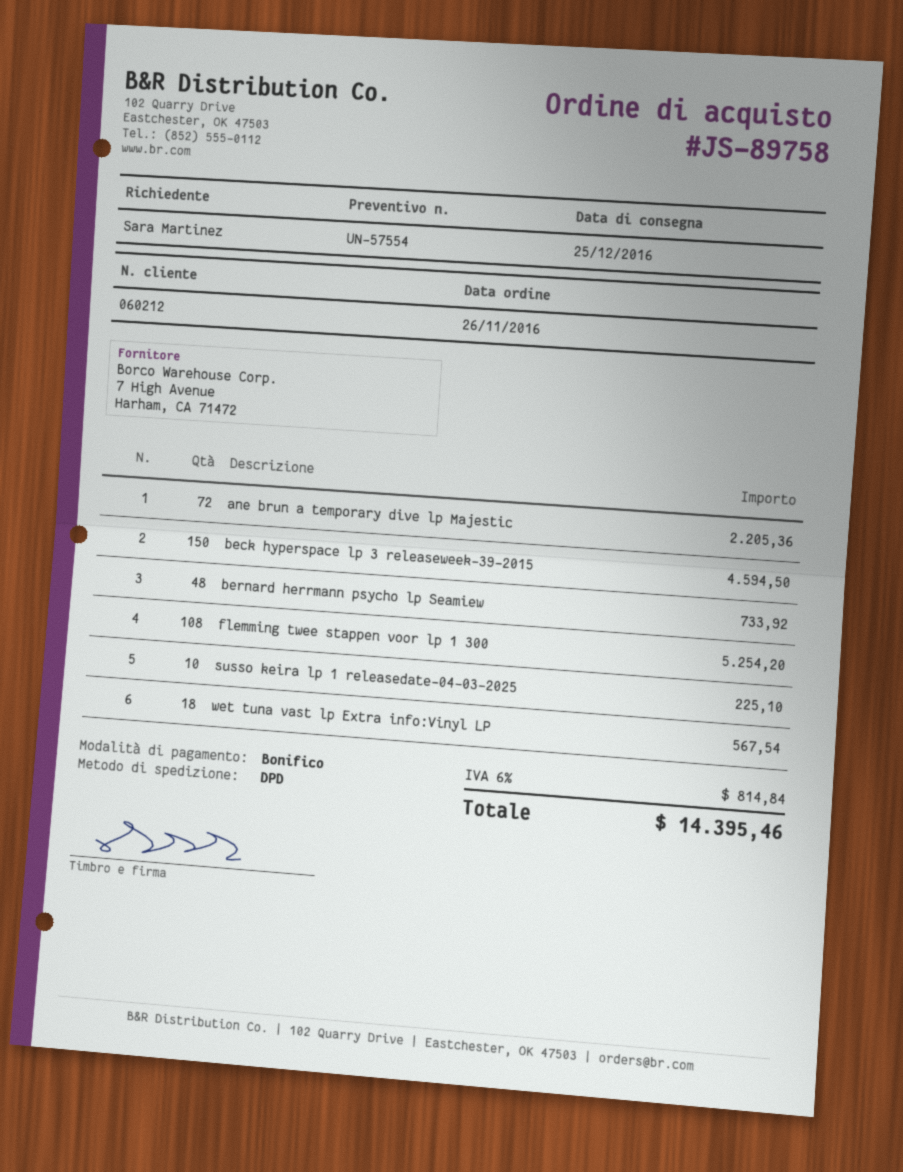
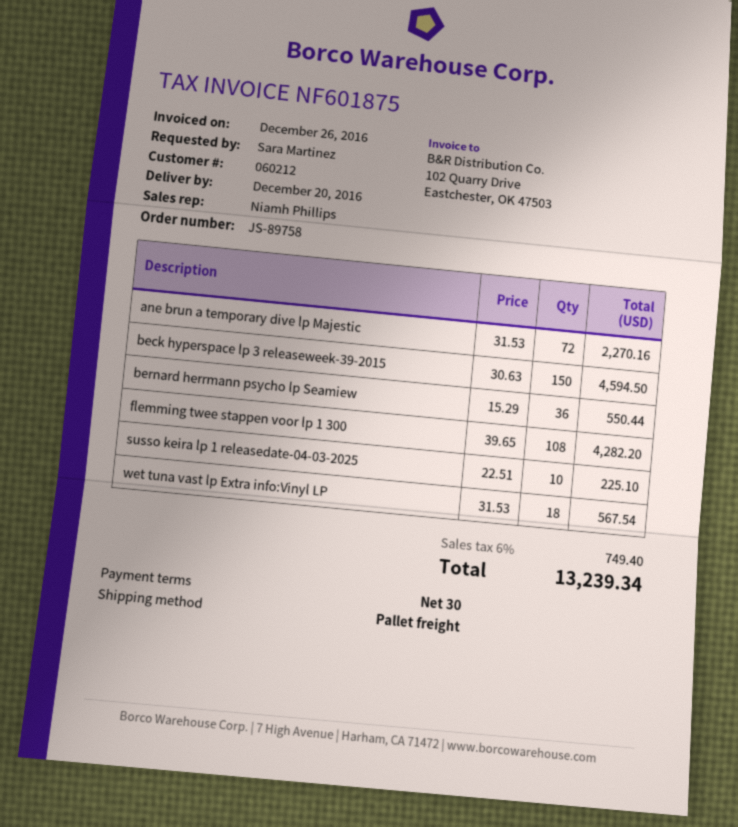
delivery date: 2016-12-25 -> 2016-12-20
shipping method: DPD -> pallet freight
ane brun a temporary dive lp Majestic: 72 for 2205.36 -> 72 for 2270.16
bernard herrmann psycho lp Seamiew: 48 for 733.92 -> 36 for 550.44
flemming twee stappen voor lp 1 300: 108 for 5254.20 -> 108 for 4282.20
tax: 6% = 814.84 -> 6% = 749.40
total: 14395.46 -> 13239.34

